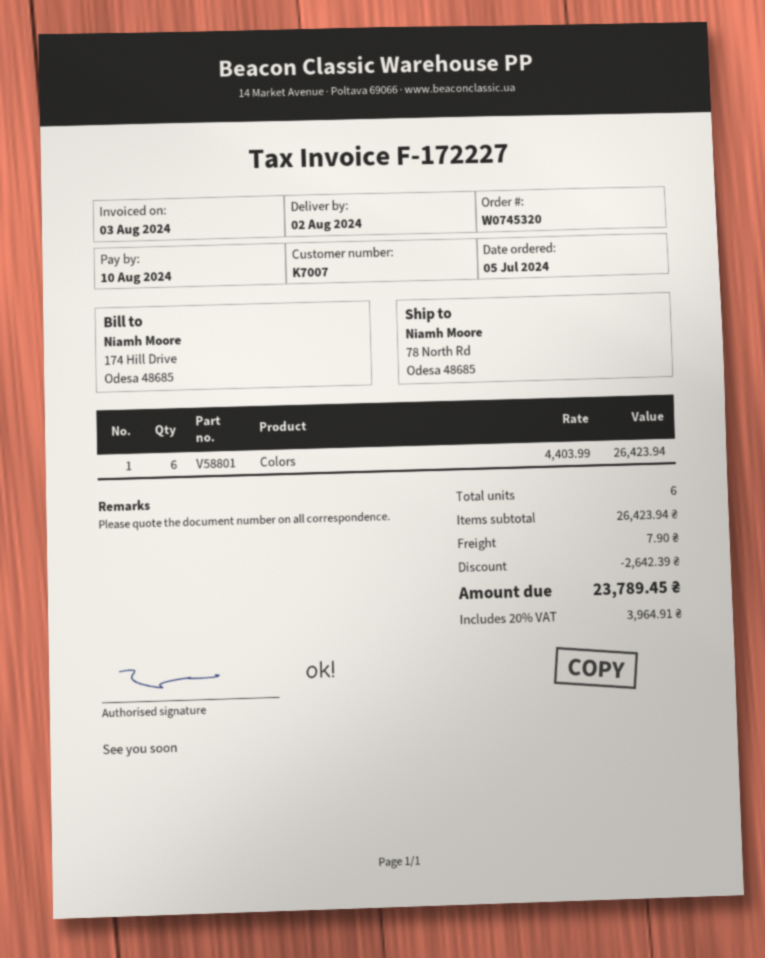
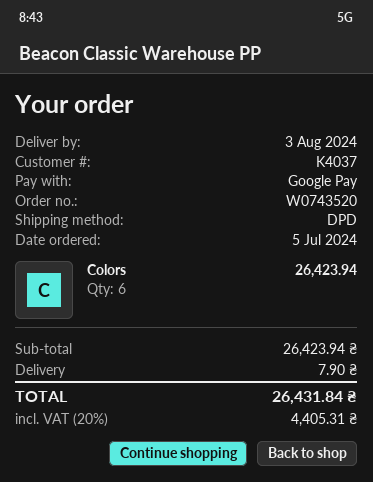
order number: W0745320 -> W0743520
delivery date: 2024-08-02 -> 2024-08-03
customer number: K7007 -> K4037
discount: 2642.39 -> none
tax: 20% = 3964.91 -> 20% = 4405.31
total: 23789.45 -> 26431.84

